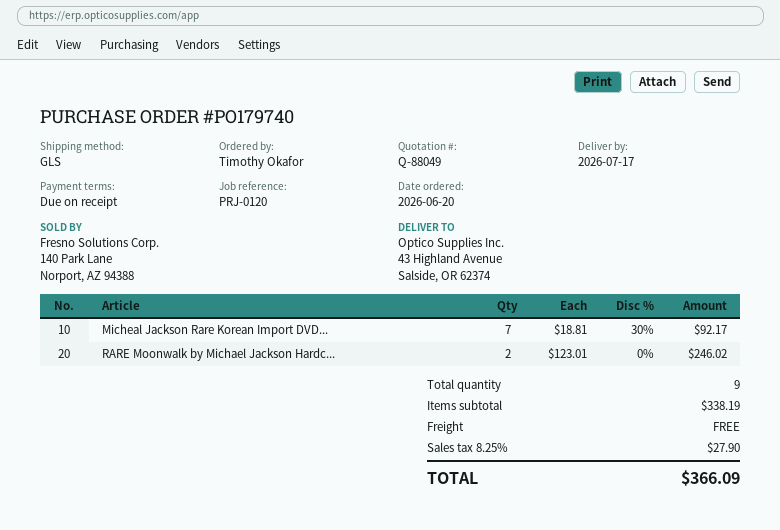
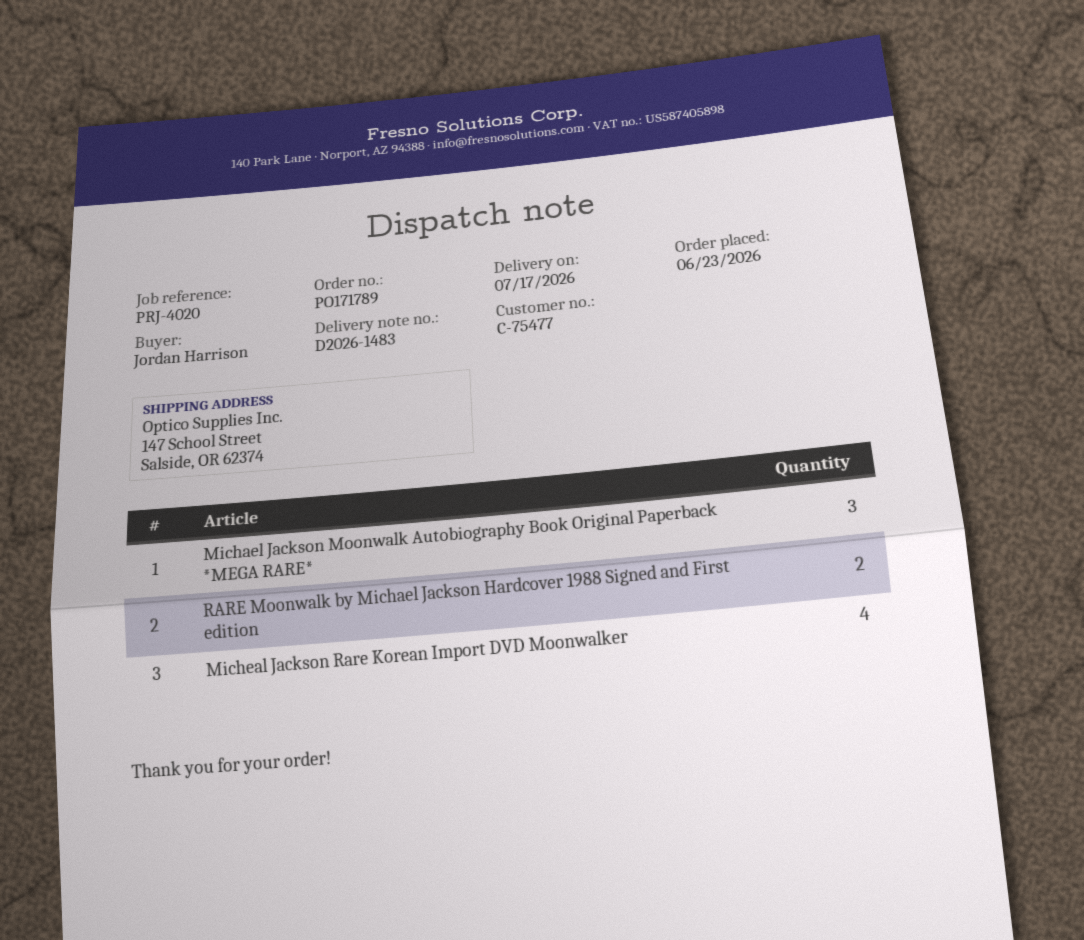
order number: PO179740 -> PO171789
order date: 2026-06-20 -> 2026-06-23
reference: PRJ-0120 -> PRJ-4020
ordered by: Timothy Okafor -> Jordan Harrison
ship to: 43 Highland Avenue, Salside, OR 62374 -> 147 School Street, Salside, OR 62374
Micheal Jackson Rare Korean Import DVD...: 7 -> 4
Michael Jackson Moonwalk Autobiography Book Original Paperback *MEGA RARE*: none -> 3

